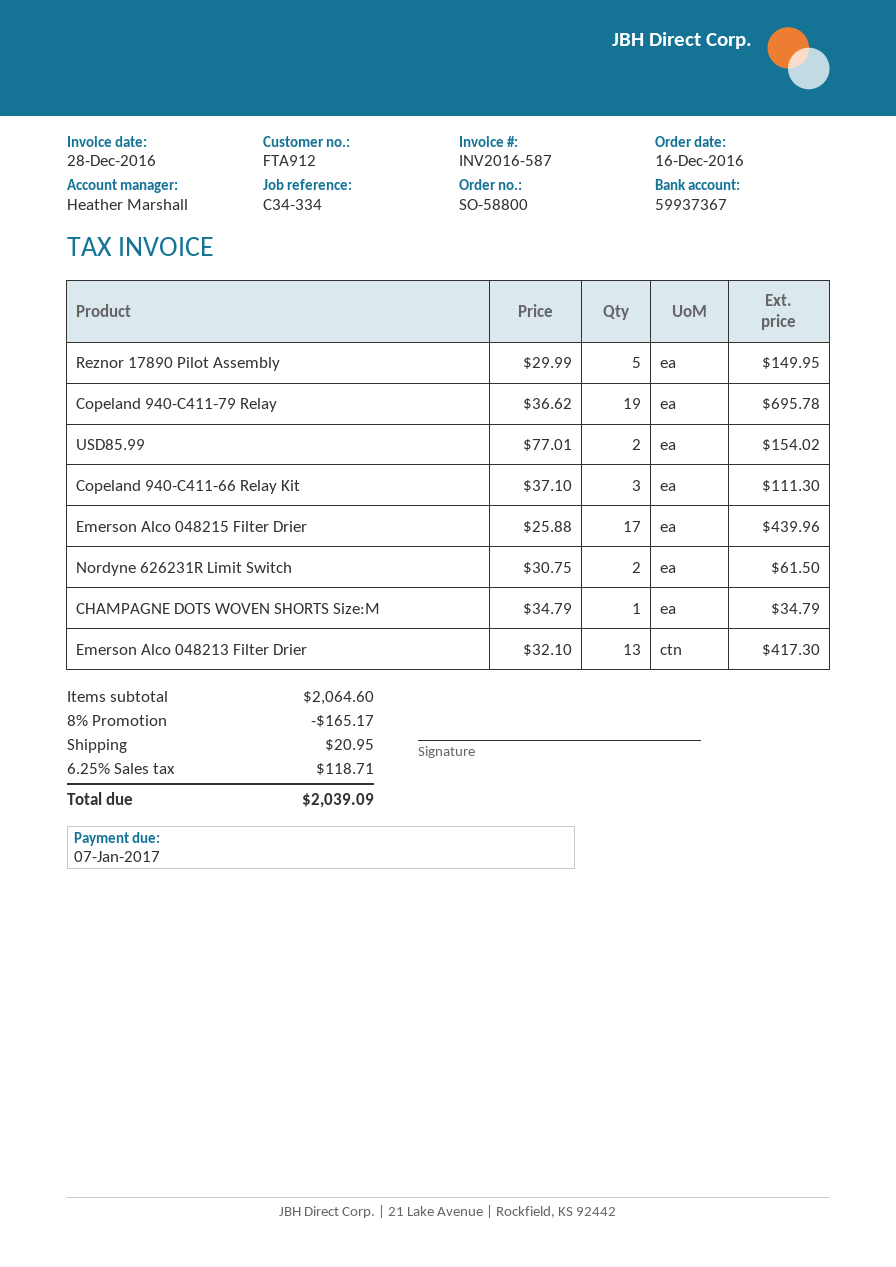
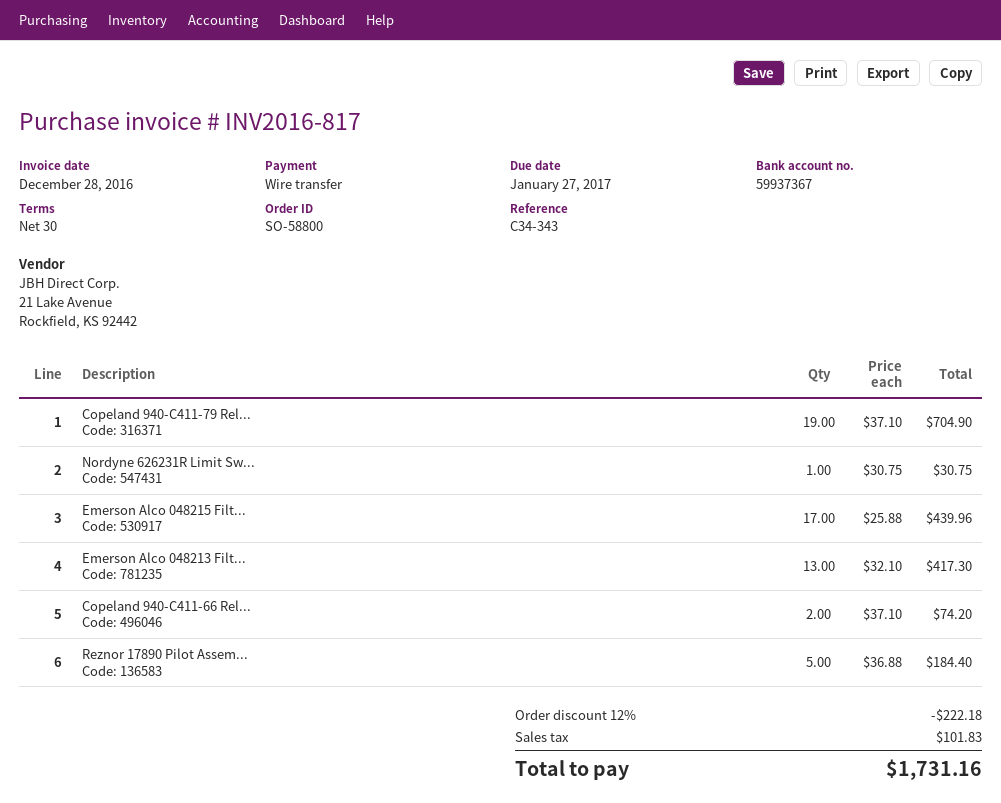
invoice number: INV2016-587 -> INV2016-817
due date: 2017-01-07 -> 2017-01-27
reference: C34-334 -> C34-343
Reznor 17890 Pilot Assembly: 5 x 29.99 = 149.95 -> 5 x 36.88 = 184.40
Copeland 940-C411-79 Relay: 19 x 36.62 = 695.78 -> 19 x 37.10 = 704.90
USD85.99: 2 x 77.01 = 154.02 -> none
Copeland 940-C411-66 Relay Kit: 3 x 37.10 = 111.30 -> 2 x 37.10 = 74.20
Nordyne 626231R Limit Switch: 2 x 30.75 = 61.50 -> 1 x 30.75 = 30.75
CHAMPAGNE DOTS WOVEN SHORTS Size:M: 1 x 34.79 = 34.79 -> none
discount: 8% = 165.17 -> 12% = 222.18
shipping: 20.95 -> none
tax: 118.71 -> 101.83
total: 2039.09 -> 1731.16

